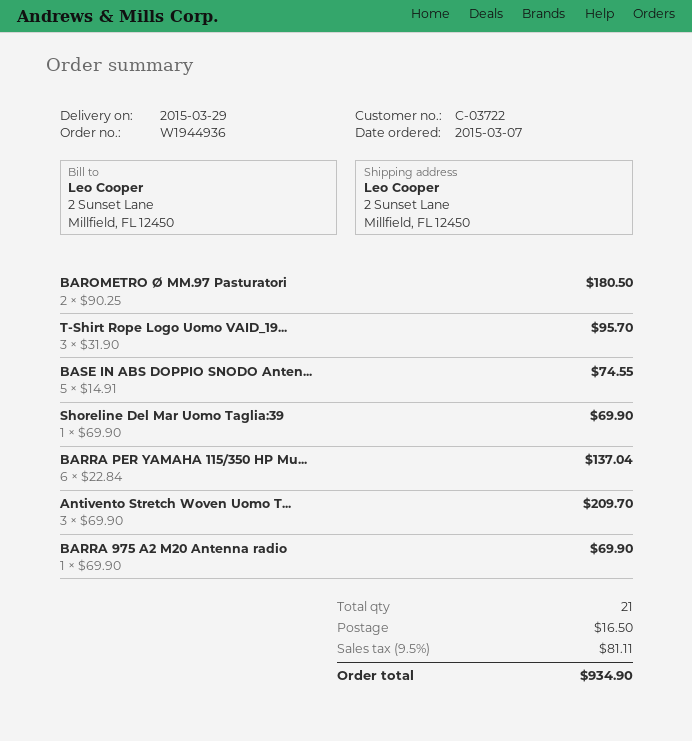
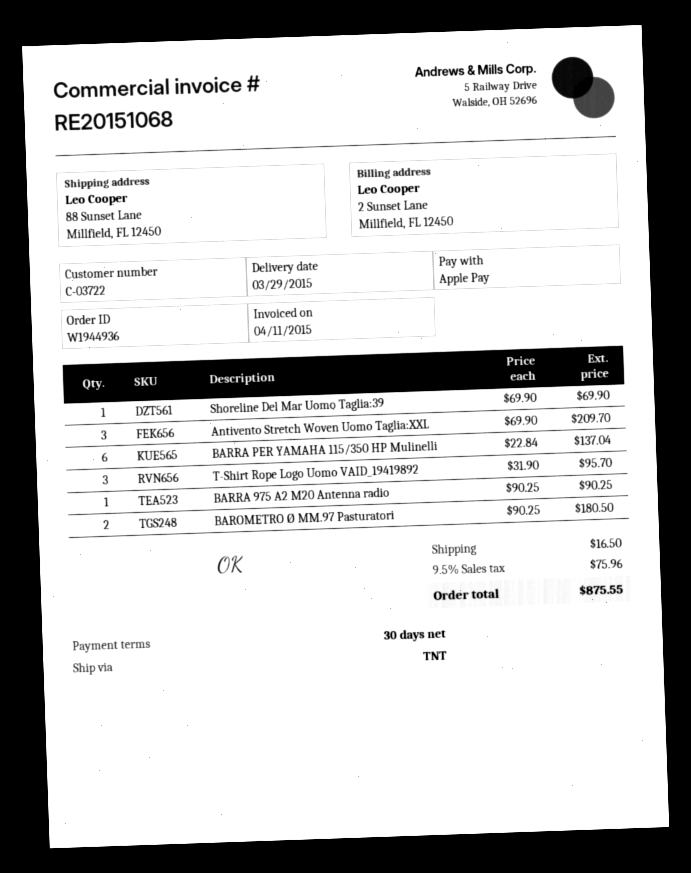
ship to: 2 Sunset Lane, Millfield, FL 12450 -> 88 Sunset Lane, Millfield, FL 12450
BASE IN ABS DOPPIO SNODO Anten...: 5 x 14.91 = 74.55 -> none
BARRA 975 A2 M20 Antenna radio: 1 x 69.90 = 69.90 -> 1 x 90.25 = 90.25
tax: 9.5% = 81.11 -> 9.5% = 75.96
total: 934.90 -> 875.55

